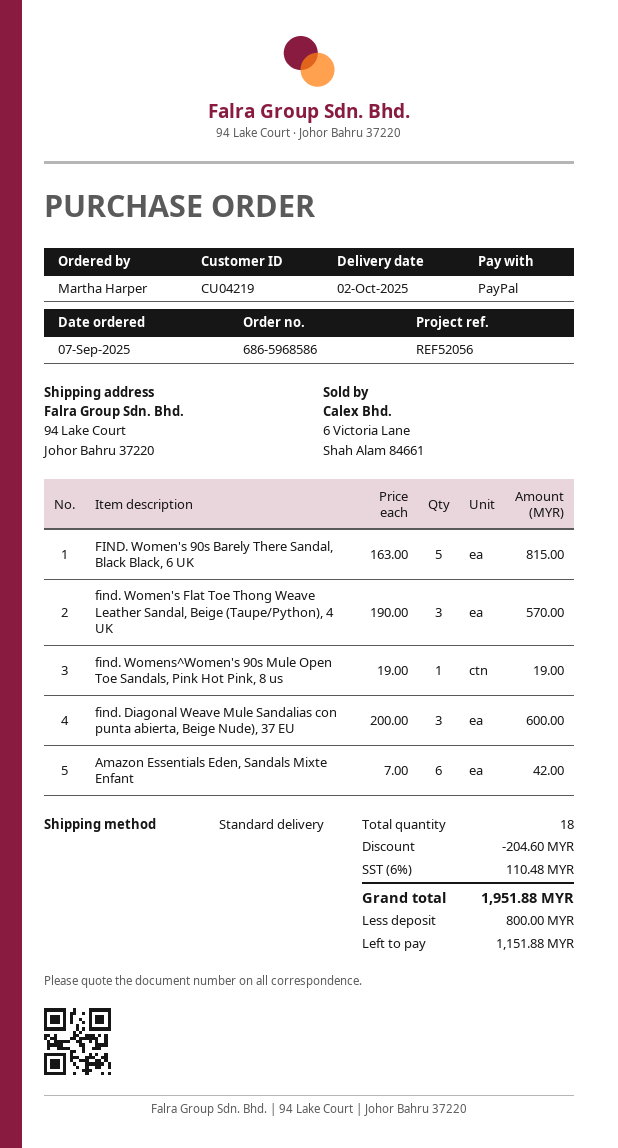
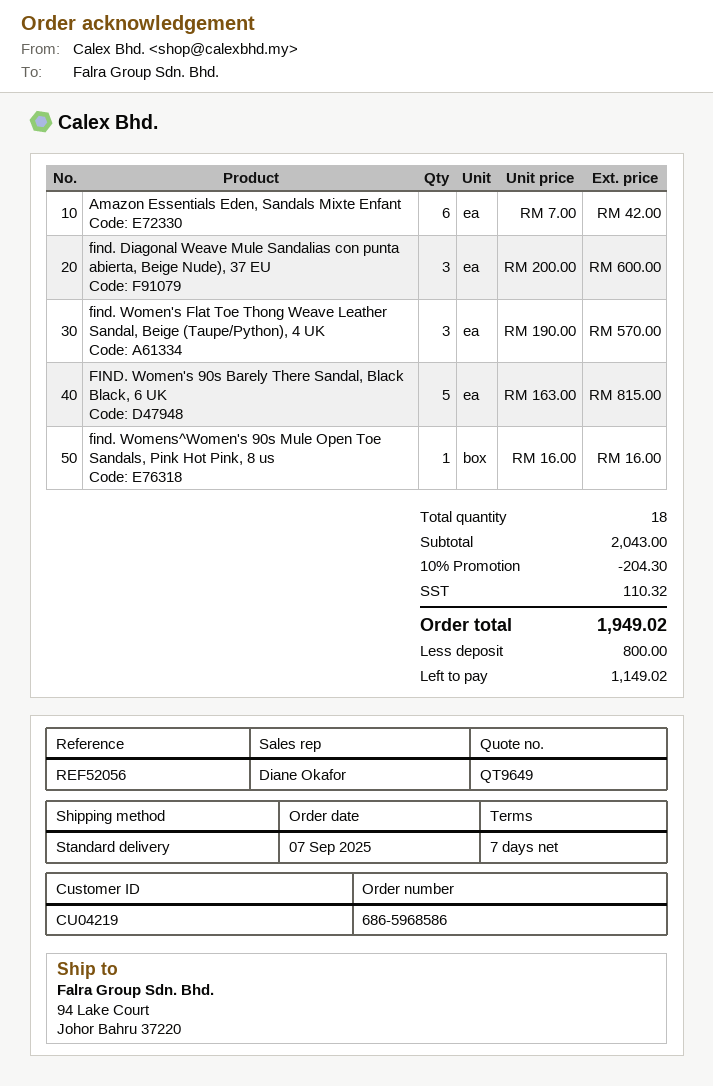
find. Womens^Women's 90s Mule Open Toe Sandals, Pink Hot Pink, 8 us: 1 x 19.00 = 19.00 -> 1 x 16.00 = 16.00
discount: 204.60 -> 204.30
tax: 110.48 -> 110.32
total: 1951.88 -> 1949.02
balance: 1151.88 -> 1149.02

